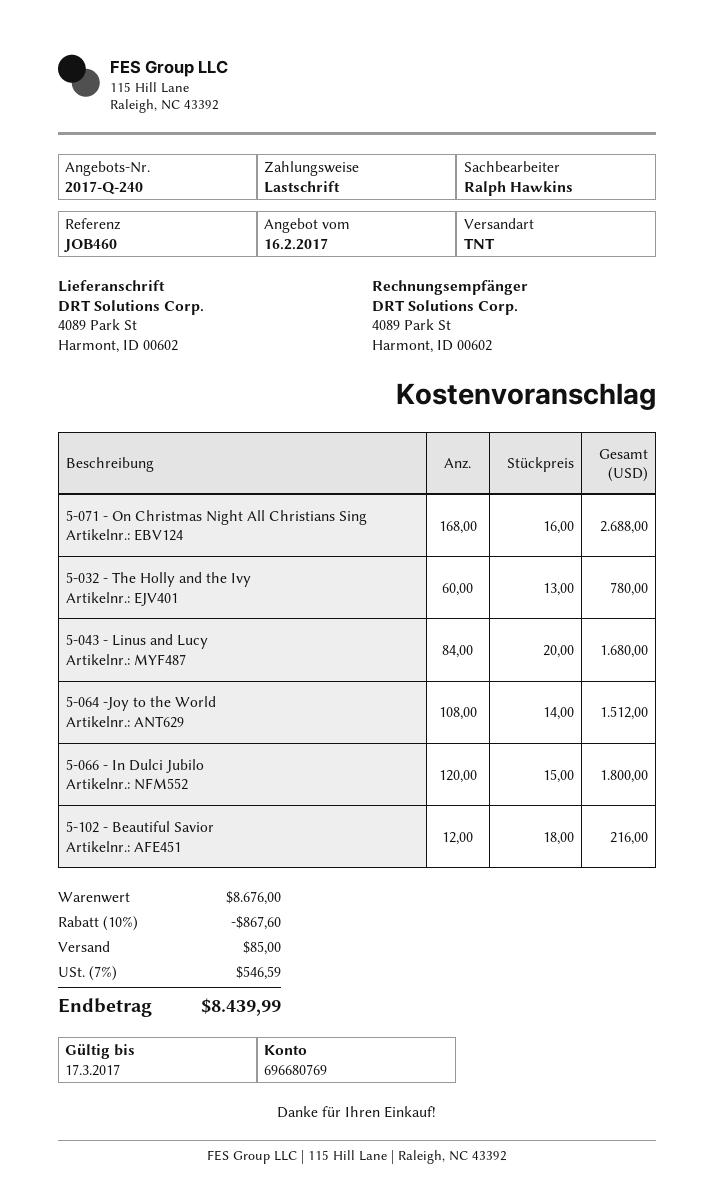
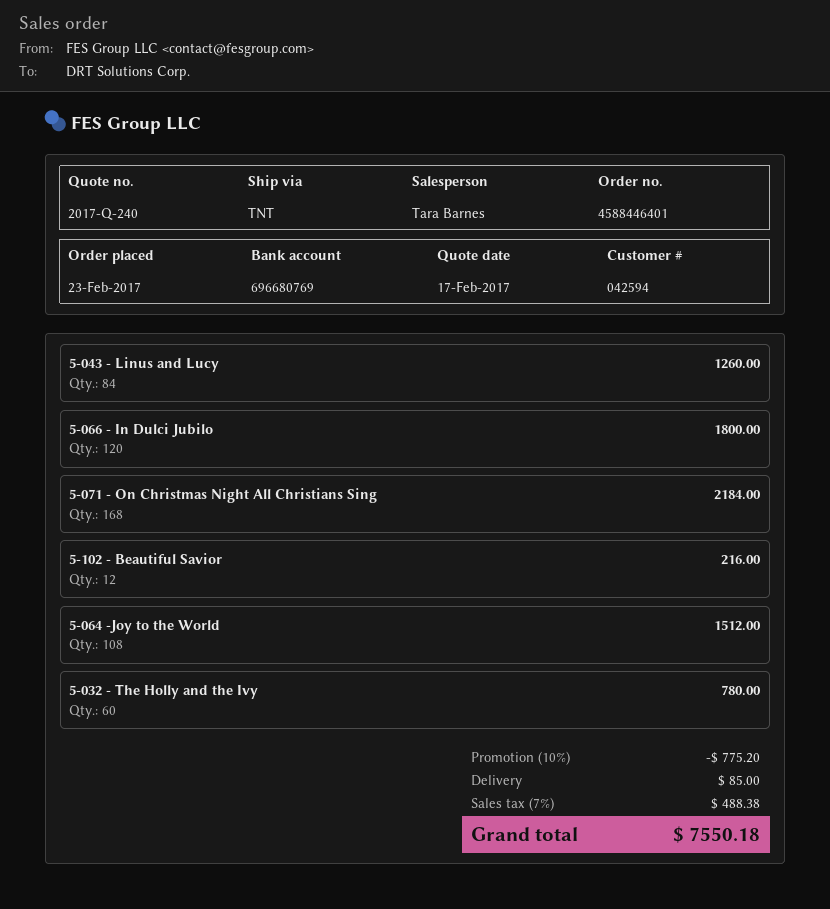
quote date: 2017-02-16 -> 2017-02-17
sales rep: Ralph Hawkins -> Tara Barnes
5-071 - On Christmas Night All Christians Sing: 168 for 2688.00 -> 168 for 2184.00
5-043 - Linus and Lucy: 84 for 1680.00 -> 84 for 1260.00
discount: 10% = 867.60 -> 10% = 775.20
tax: 7% = 546.59 -> 7% = 488.38
total: 8439.99 -> 7550.18

